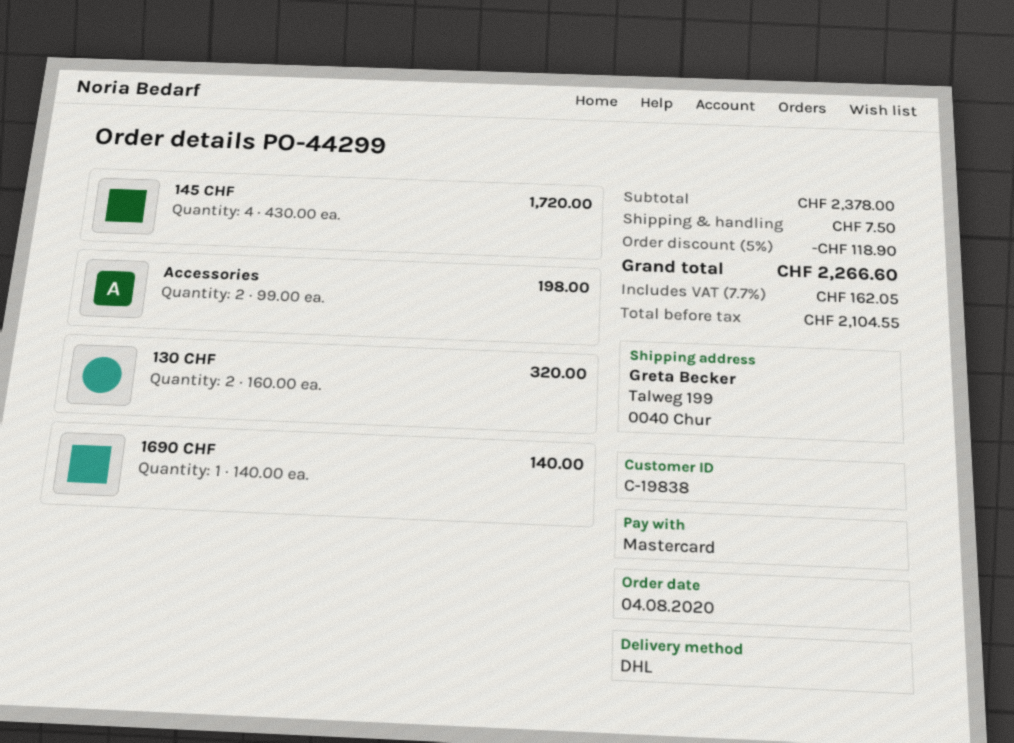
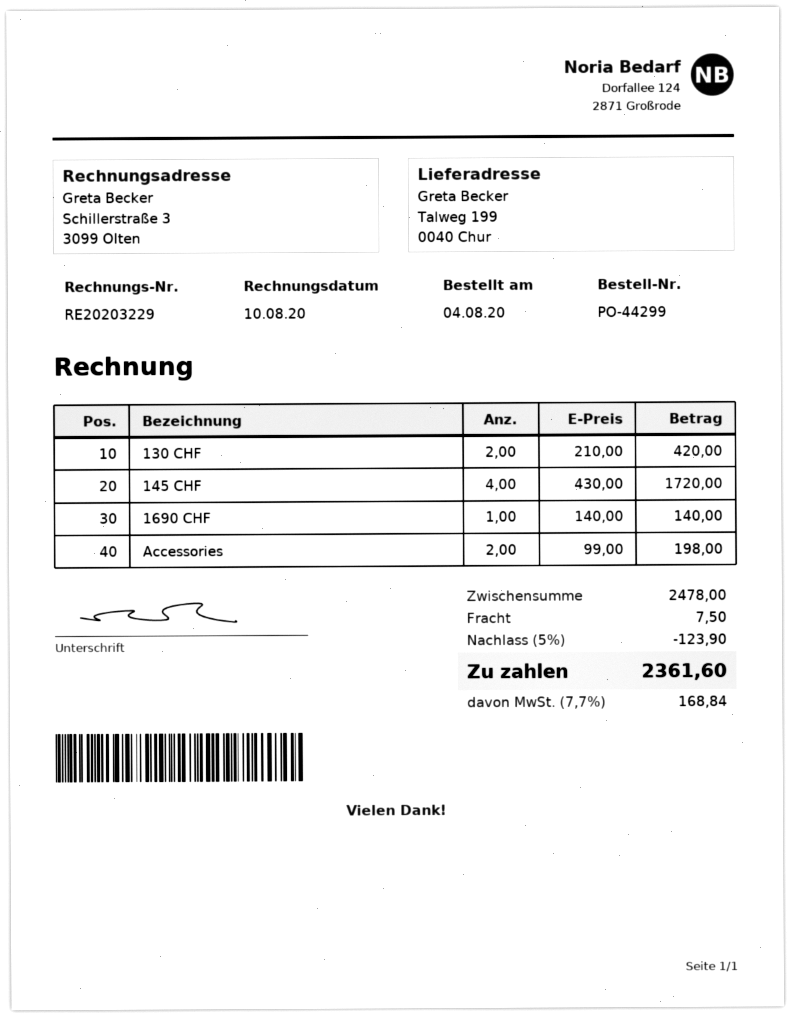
130 CHF: 2 x 160.00 = 320.00 -> 2 x 210.00 = 420.00
subtotal: 2378.00 -> 2478.00
discount: 5% = 118.90 -> 5% = 123.90
tax: 7.7% = 162.05 -> 7.7% = 168.84
total: 2266.60 -> 2361.60

